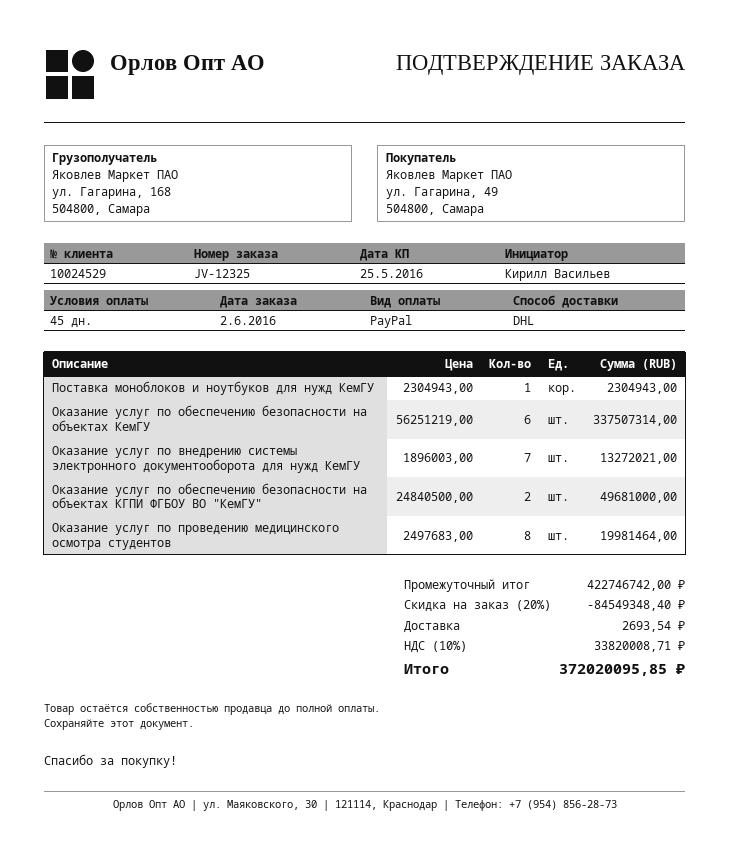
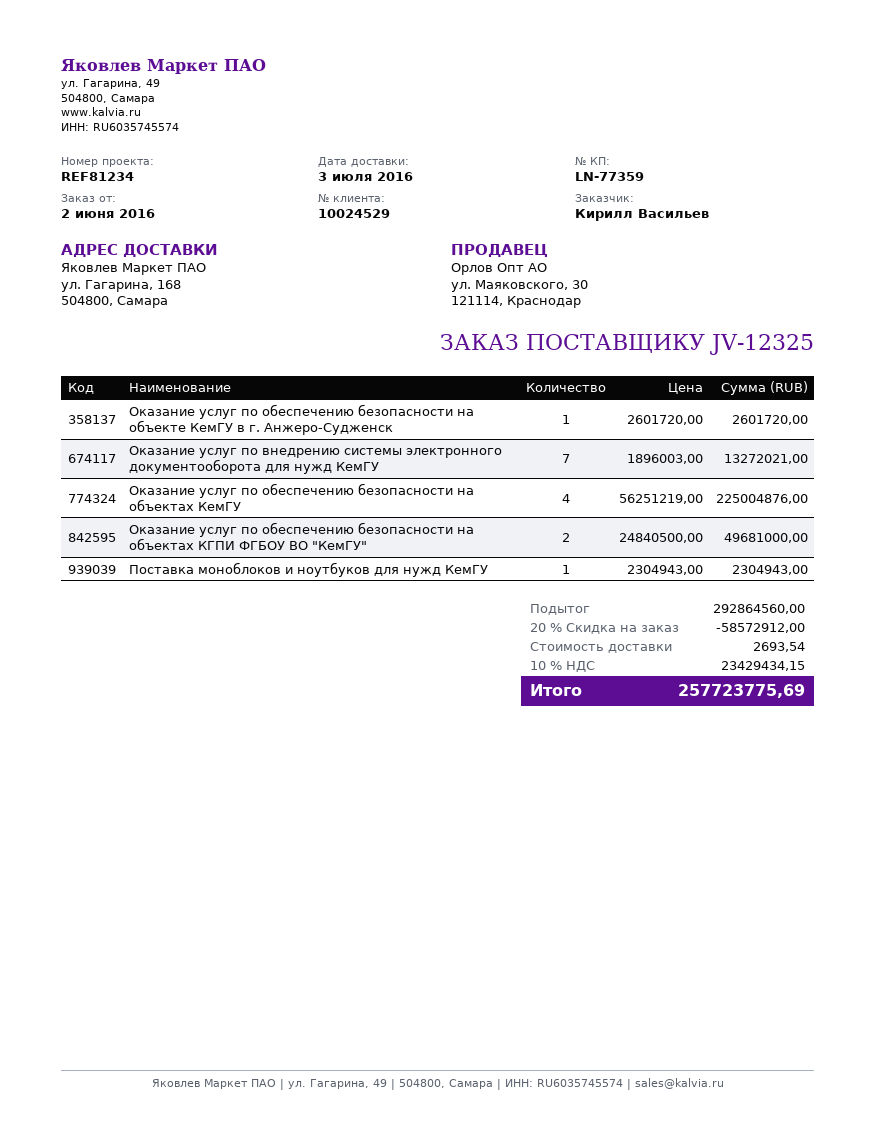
Оказание услуг по обеспечению безопасности на объектах КемГУ: 6 x 56251219.00 = 337507314.00 -> 4 x 56251219.00 = 225004876.00
Оказание услуг по проведению медицинского осмотра студентов: 8 x 2497683.00 = 19981464.00 -> none
Оказание услуг по обеспечению безопасности на объекте КемГУ в г. Анжеро-Судженск: none -> 1 x 2601720.00 = 2601720.00
subtotal: 422746742.00 -> 292864560.00
discount: 20% = 84549348.40 -> 20% = 58572912.00
tax: 10% = 33820008.71 -> 10% = 23429434.15
total: 372020095.85 -> 257723775.69

